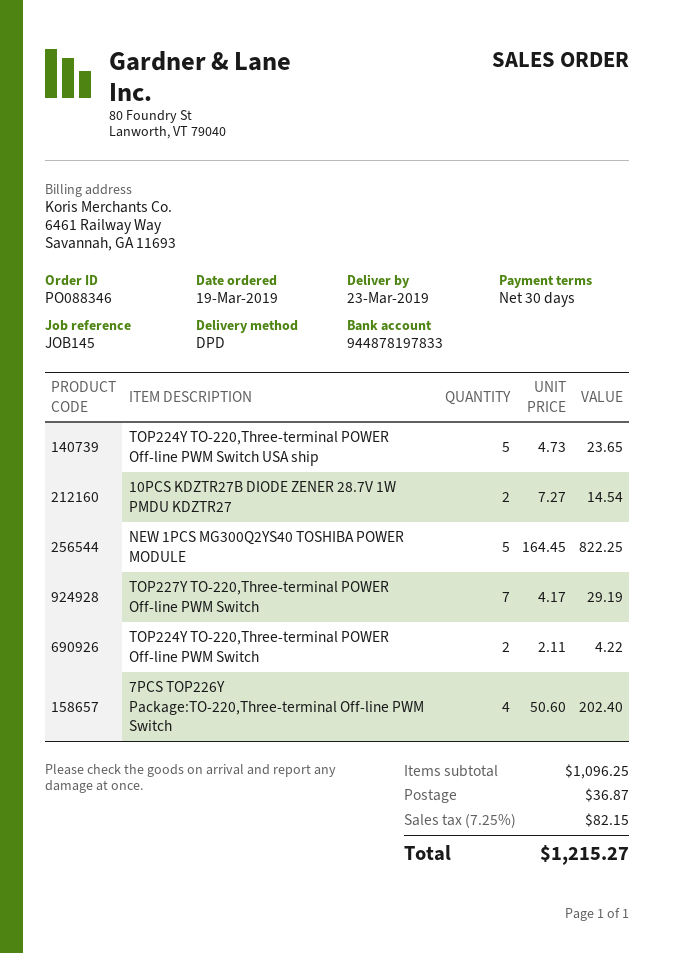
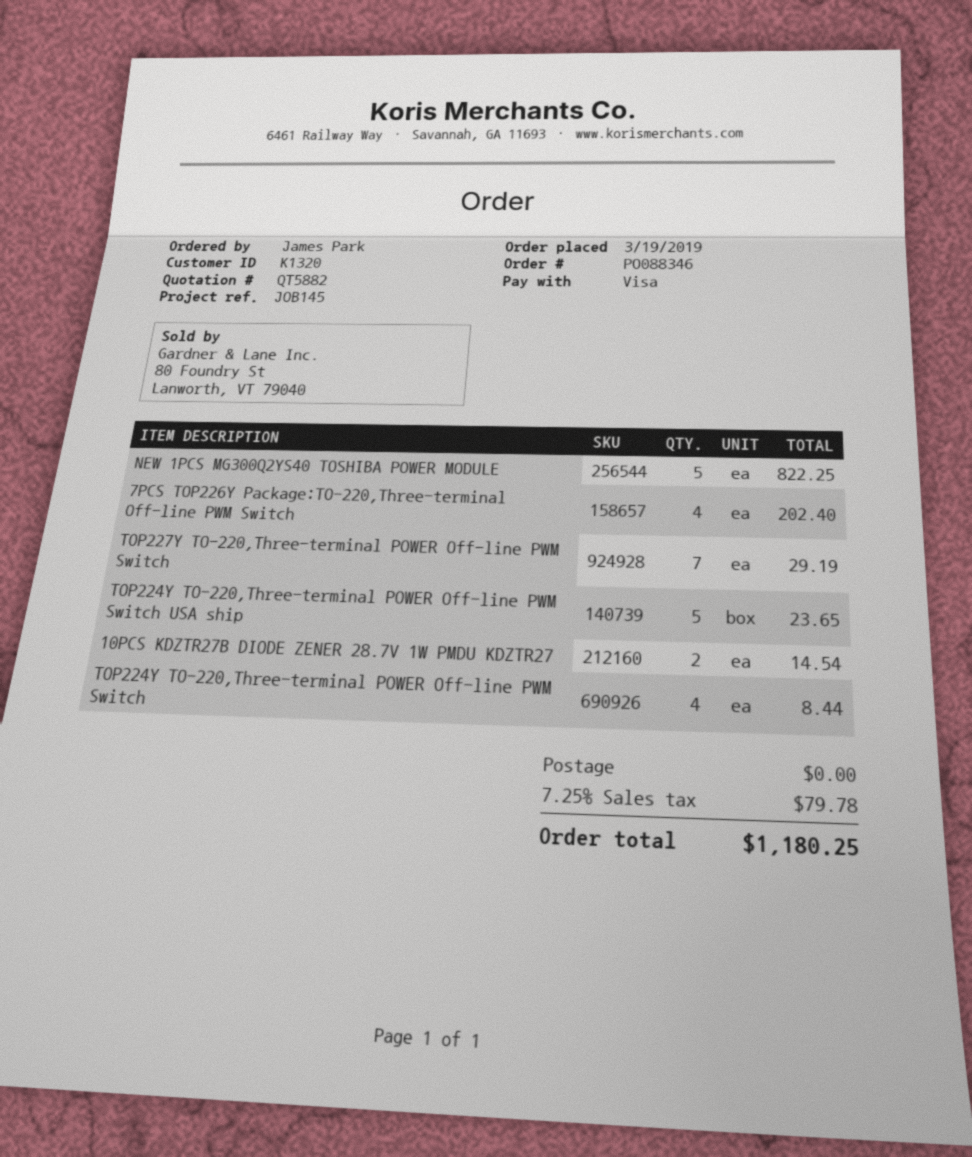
TOP224Y TO-220,Three-terminal POWER Off-line PWM Switch: 2 for 4.22 -> 4 for 8.44
shipping: 36.87 -> 0.00
tax: 7.25% = 82.15 -> 7.25% = 79.78
total: 1215.27 -> 1180.25

